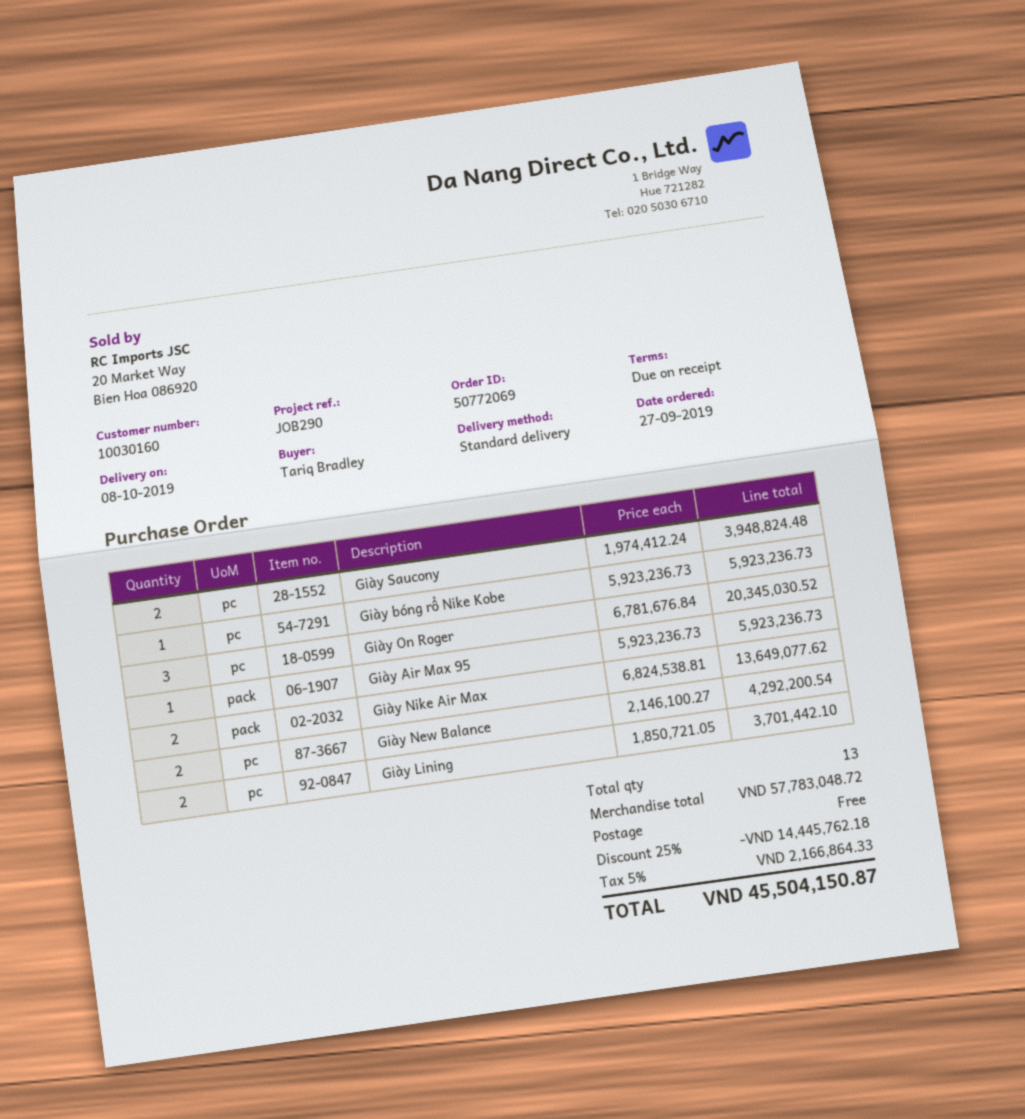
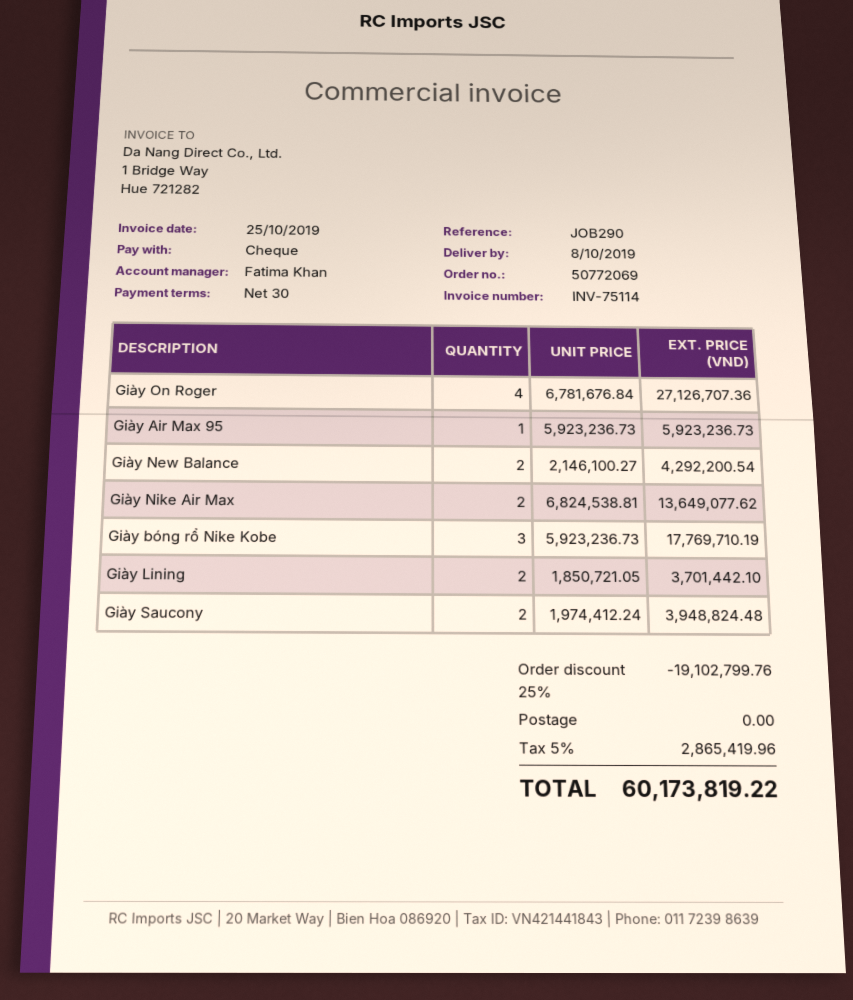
payment terms: on receipt -> 30 days
Giày bóng rổ Nike Kobe: 1 x 5923236.73 = 5923236.73 -> 3 x 5923236.73 = 17769710.19
Giày On Roger: 3 x 6781676.84 = 20345030.52 -> 4 x 6781676.84 = 27126707.36
discount: 25% = 14445762.18 -> 25% = 19102799.76
tax: 5% = 2166864.33 -> 5% = 2865419.96
total: 45504150.87 -> 60173819.22

